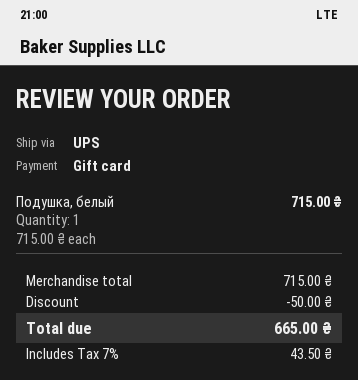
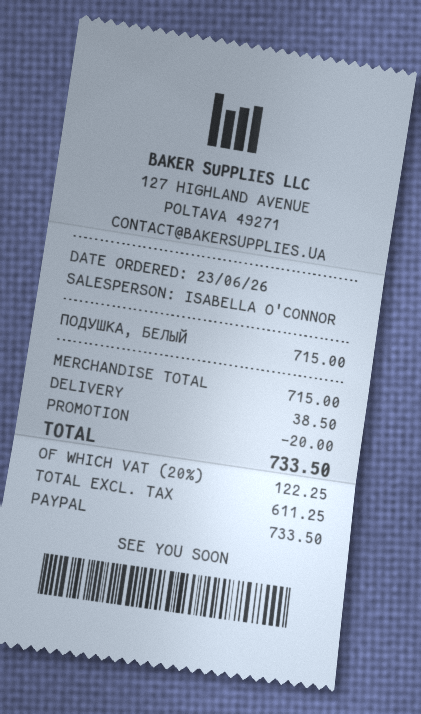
payment method: gift card -> PayPal
discount: 50.00 -> 20.00
shipping: none -> 38.50
tax: 7% = 43.50 -> 20% = 122.25
total: 665.00 -> 733.50

